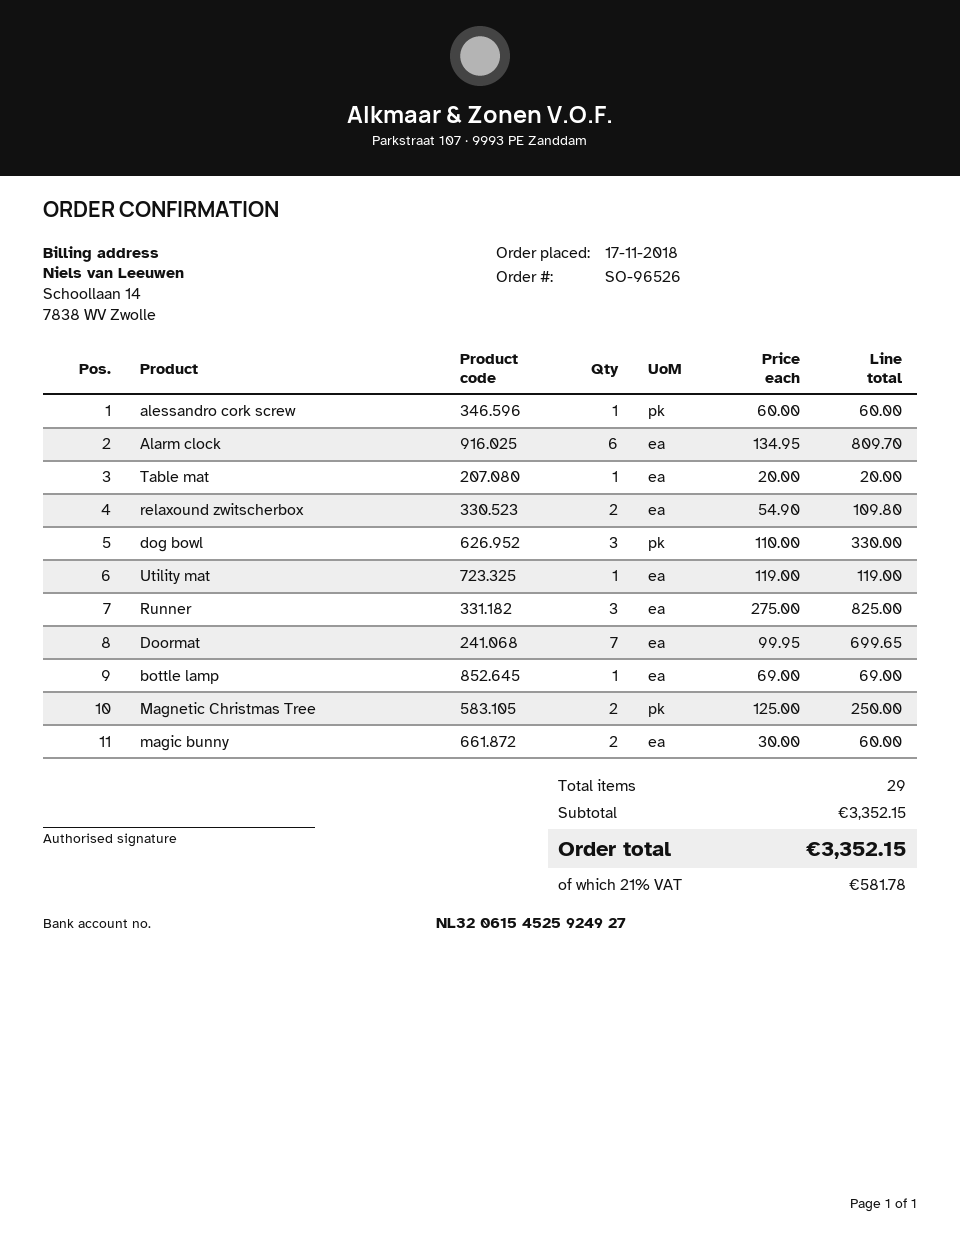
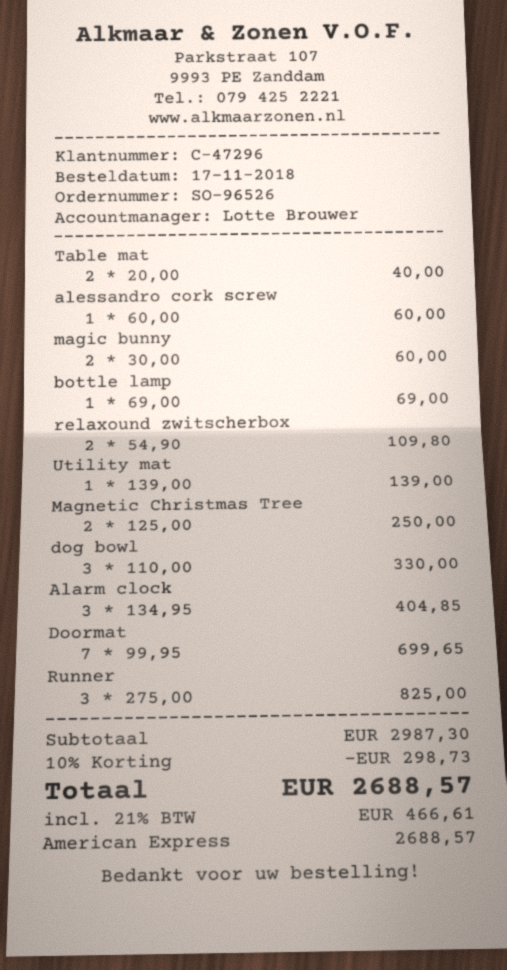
Alarm clock: 6 x 134.95 = 809.70 -> 3 x 134.95 = 404.85
Table mat: 1 x 20.00 = 20.00 -> 2 x 20.00 = 40.00
Utility mat: 1 x 119.00 = 119.00 -> 1 x 139.00 = 139.00
subtotal: 3352.15 -> 2987.30
discount: none -> 10% = 298.73
tax: 21% = 581.78 -> 21% = 466.61
total: 3352.15 -> 2688.57

